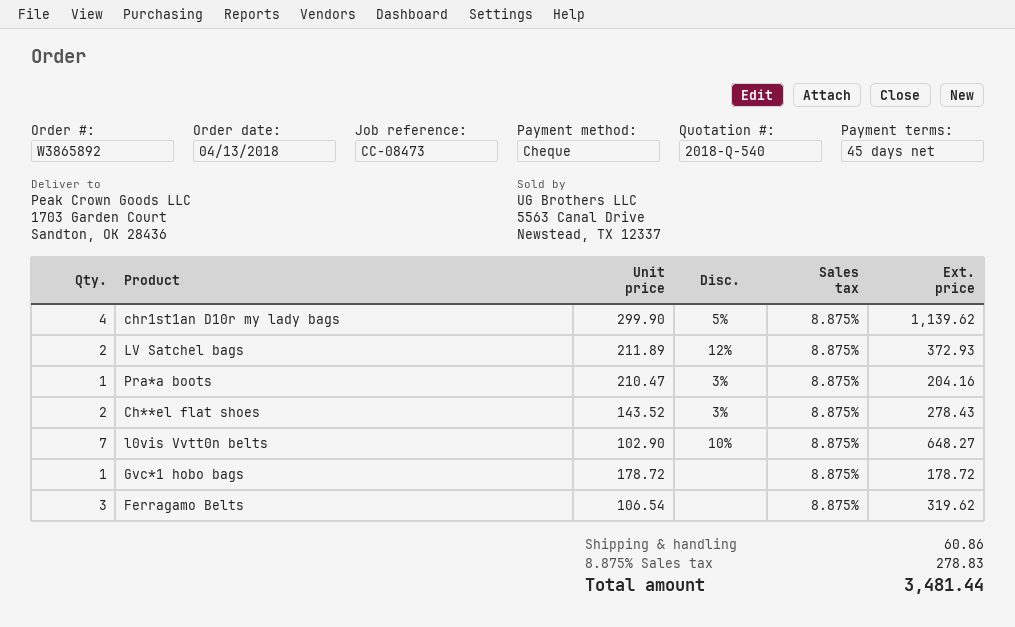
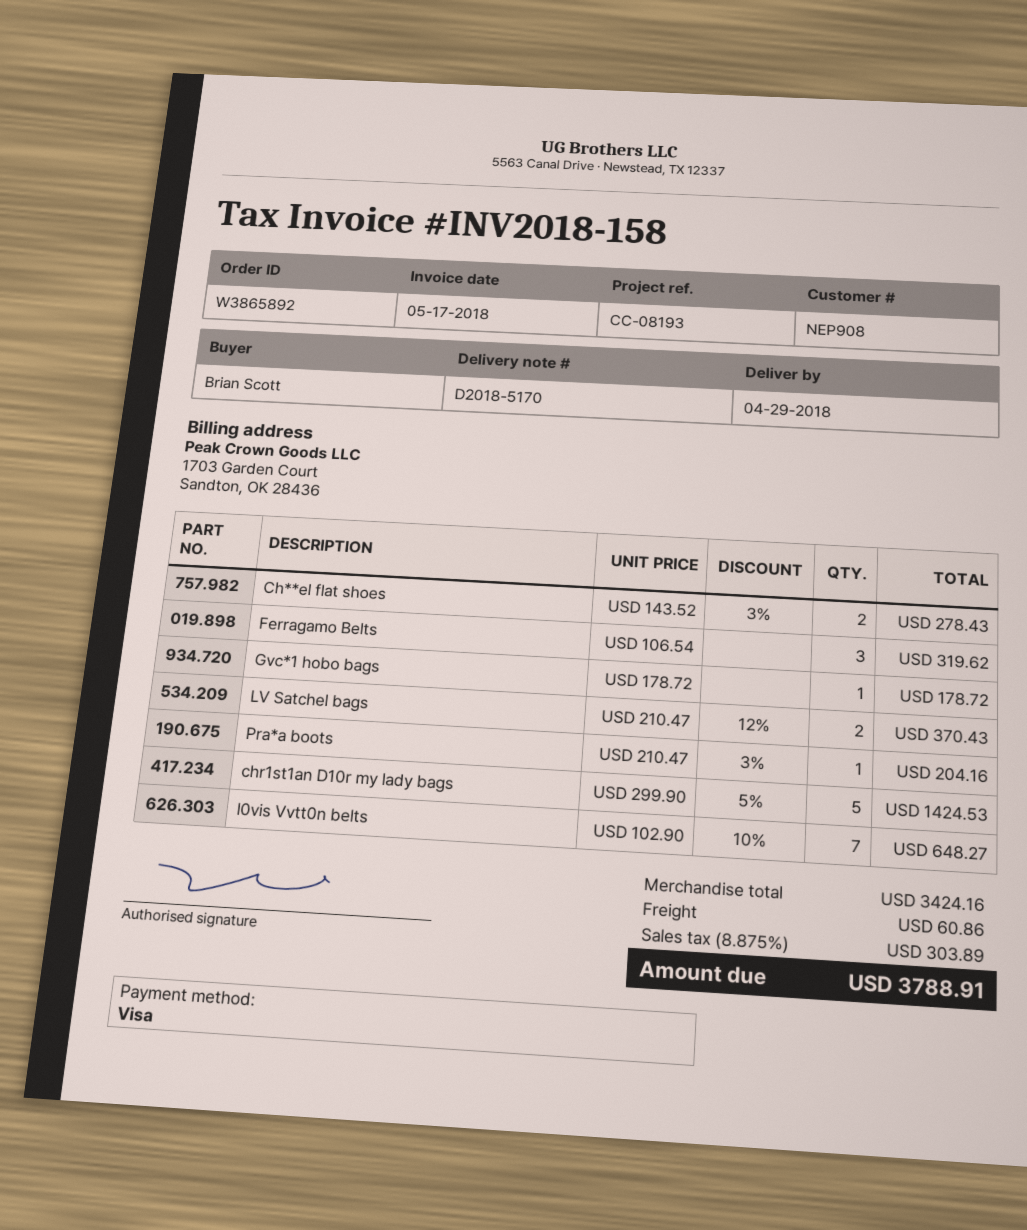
reference: CC-08473 -> CC-08193
payment method: cheque -> Visa
chr1st1an D10r my lady bags: 4 x 299.90 - 5% = 1139.62 -> 5 x 299.90 - 5% = 1424.53
LV Satchel bags: 2 x 211.89 - 12% = 372.93 -> 2 x 210.47 - 12% = 370.43
tax: 8.875% = 278.83 -> 8.875% = 303.89
total: 3481.44 -> 3788.91

